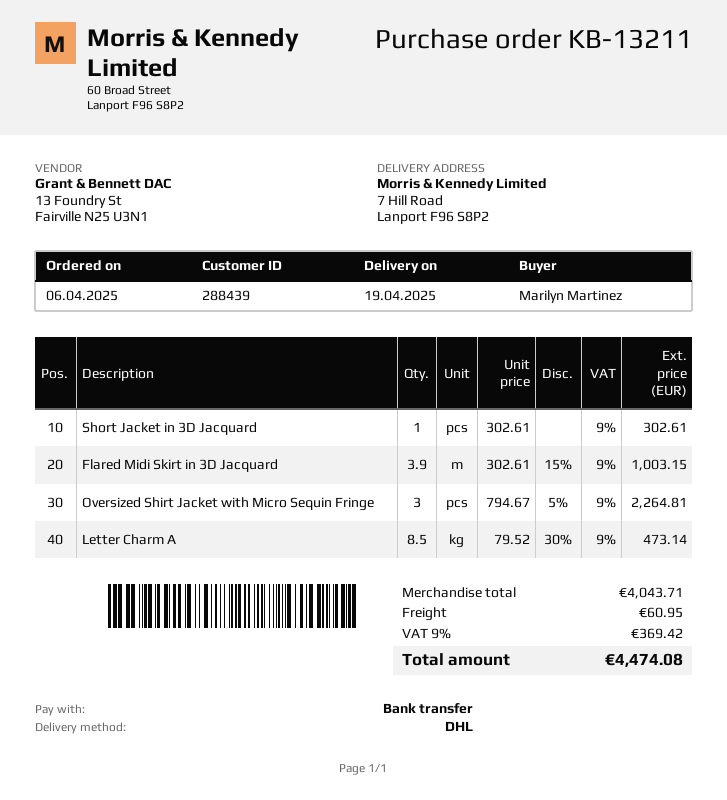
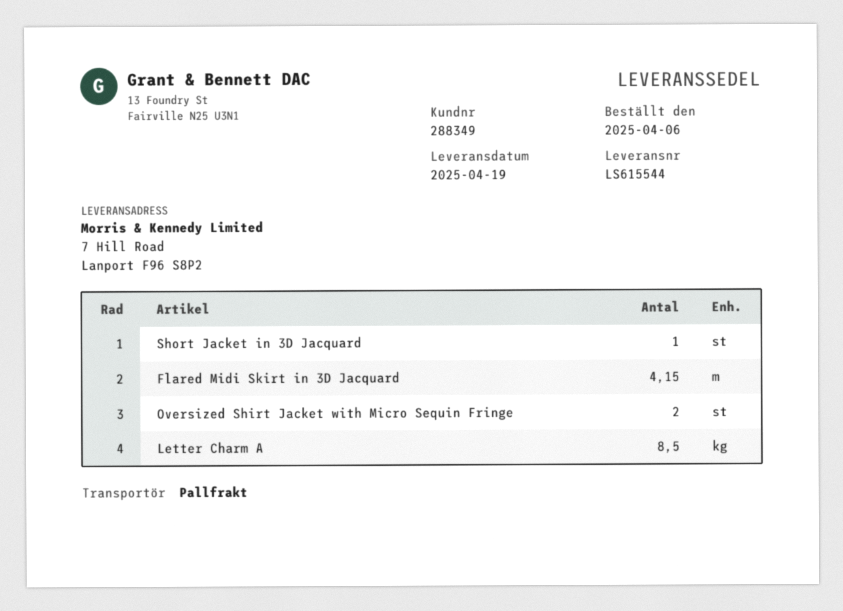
customer number: 288439 -> 288349
shipping method: DHL -> pallet freight
Flared Midi Skirt in 3D Jacquard: 3.9 -> 4.15
Oversized Shirt Jacket with Micro Sequin Fringe: 3 -> 2

